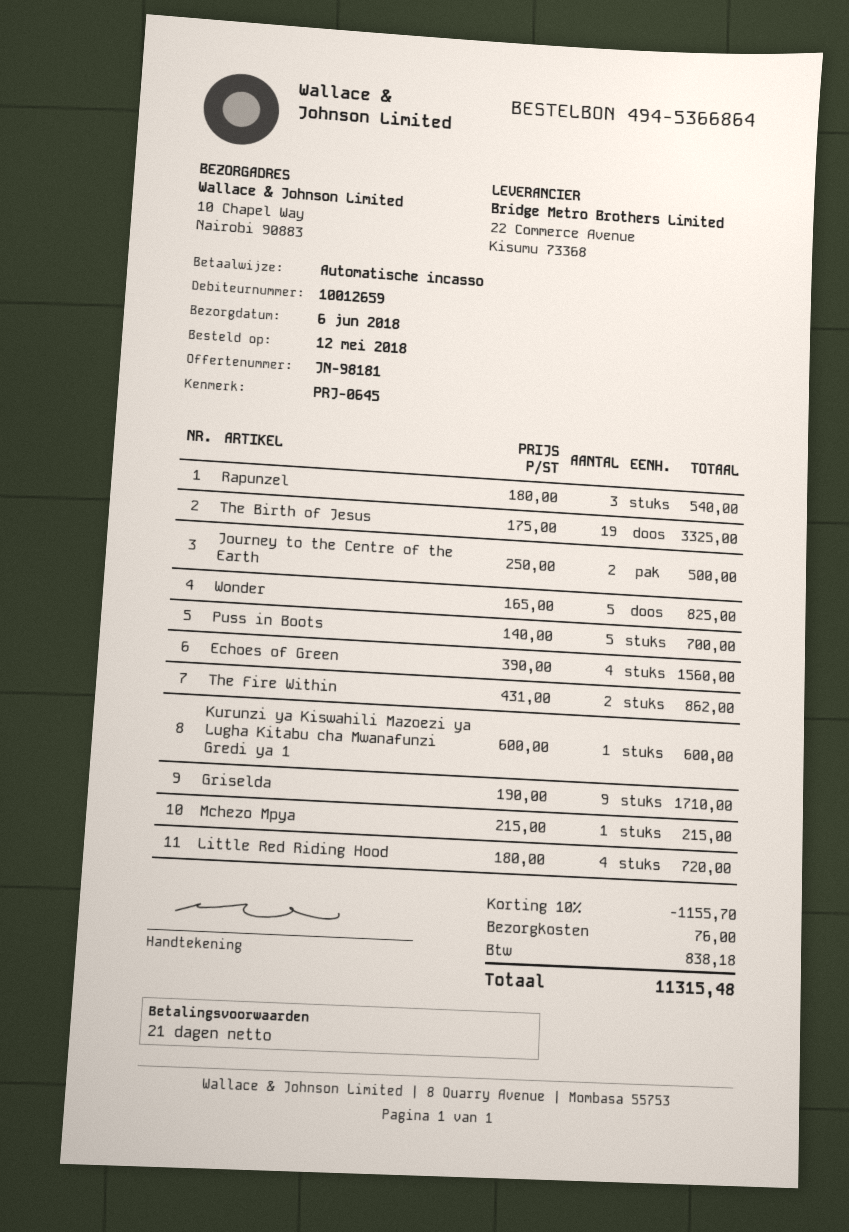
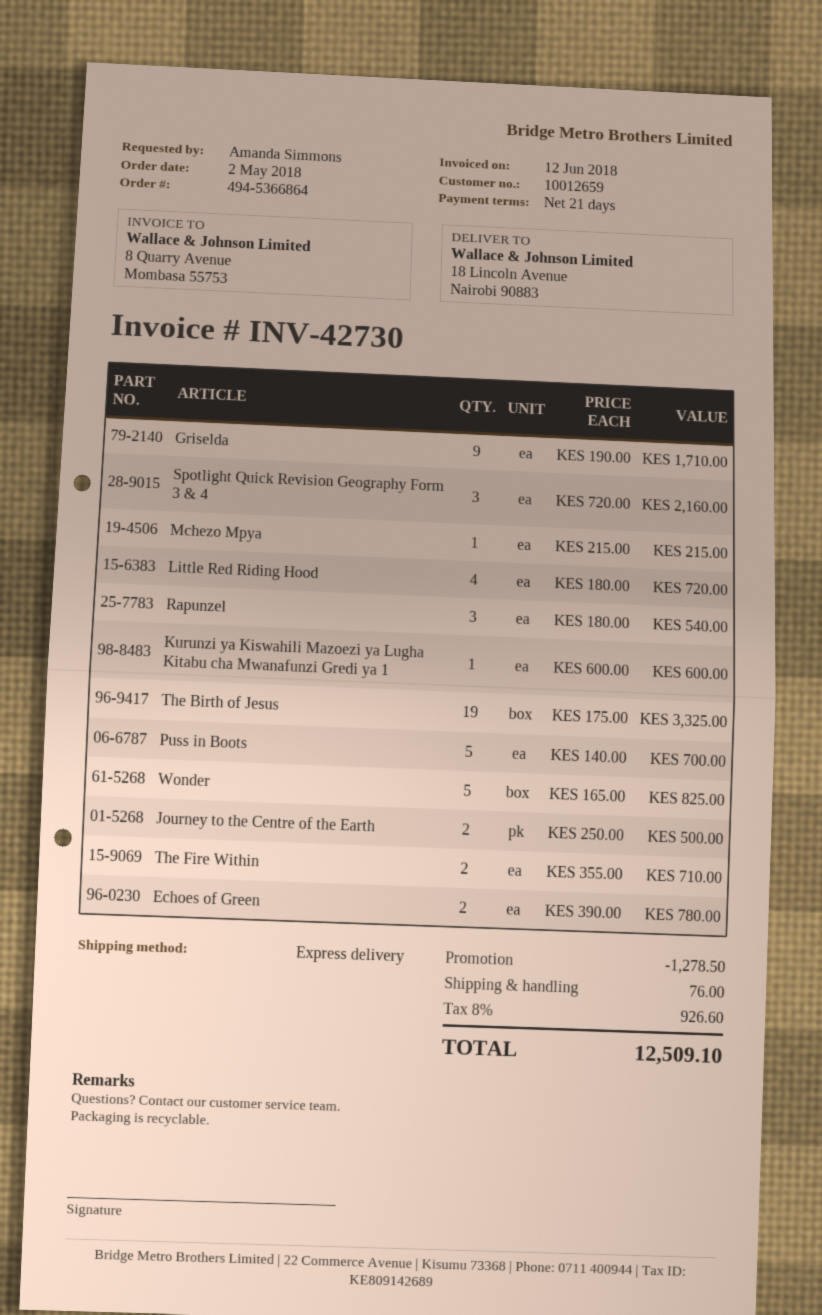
order date: 2018-05-12 -> 2018-05-02
ship to: 10 Chapel Way, Nairobi 90883 -> 18 Lincoln Avenue, Nairobi 90883
Echoes of Green: 4 x 390.00 = 1560.00 -> 2 x 390.00 = 780.00
The Fire Within: 2 x 431.00 = 862.00 -> 2 x 355.00 = 710.00
Spotlight Quick Revision Geography Form 3 & 4: none -> 3 x 720.00 = 2160.00
discount: 1155.70 -> 1278.50
tax: 838.18 -> 926.60
total: 11315.48 -> 12509.10

